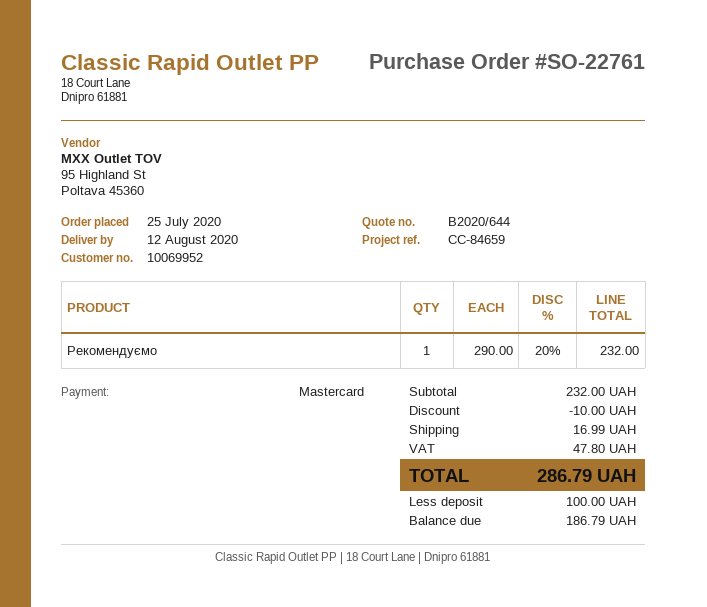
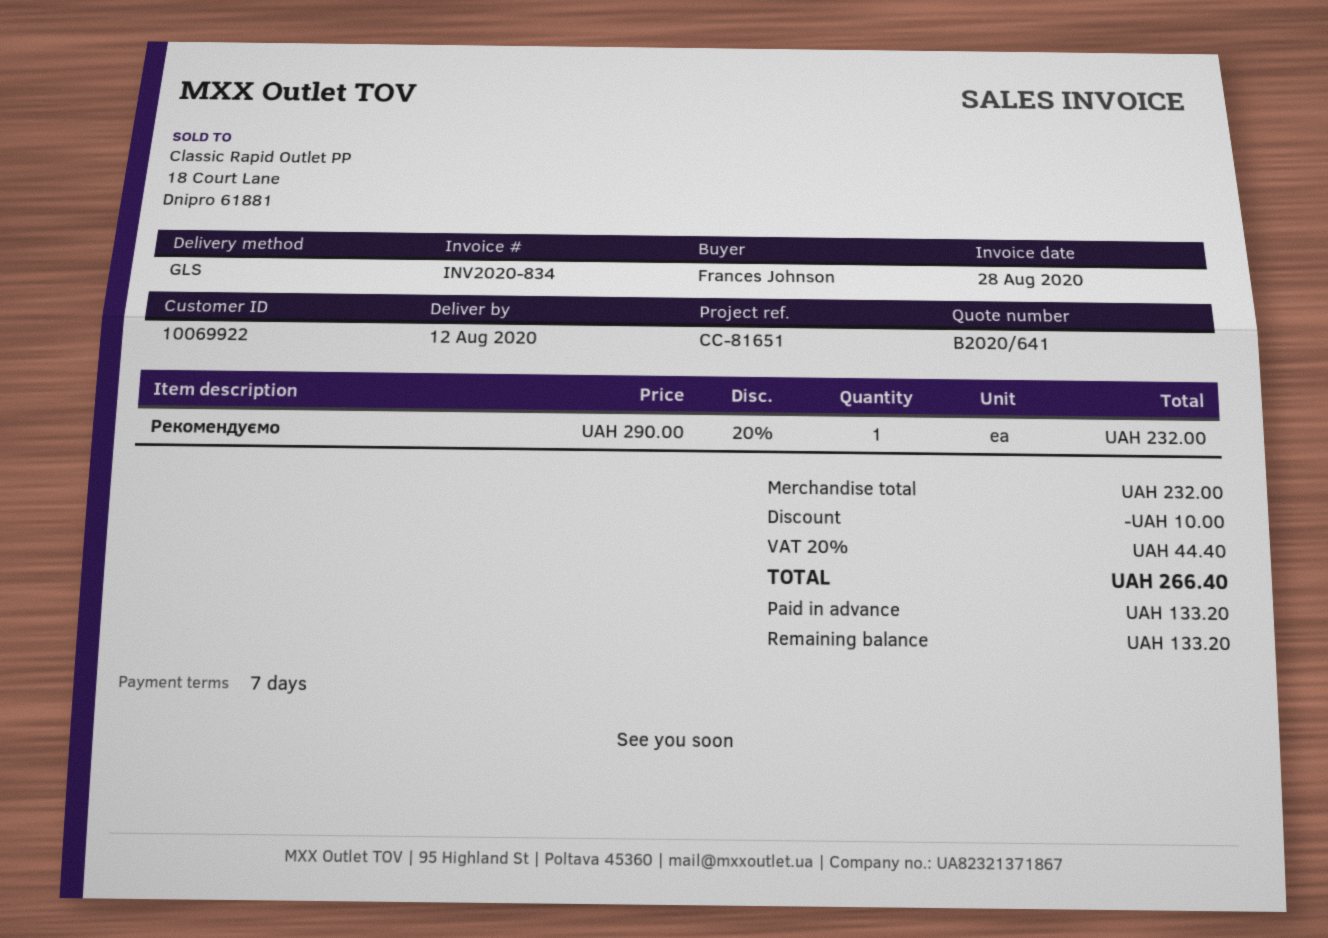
quote number: B2020/644 -> B2020/641
customer number: 10069952 -> 10069922
reference: CC-84659 -> CC-81651
shipping: 16.99 -> none
tax: 47.80 -> 44.40
total: 286.79 -> 266.40
deposit: 100.00 -> 133.20
balance: 186.79 -> 133.20

